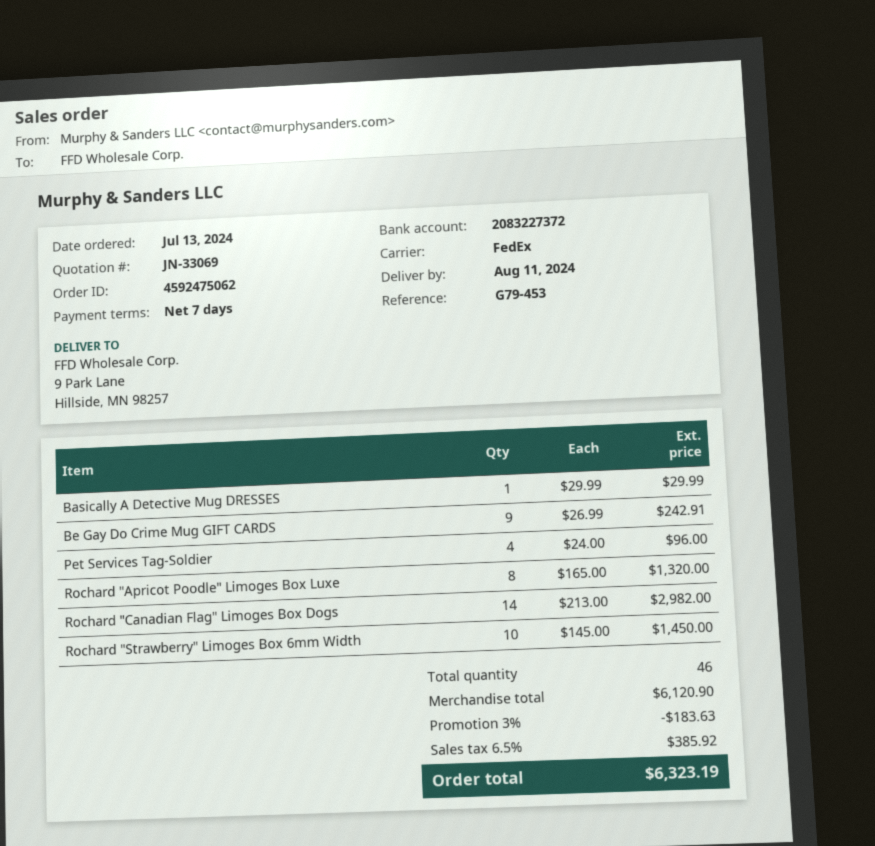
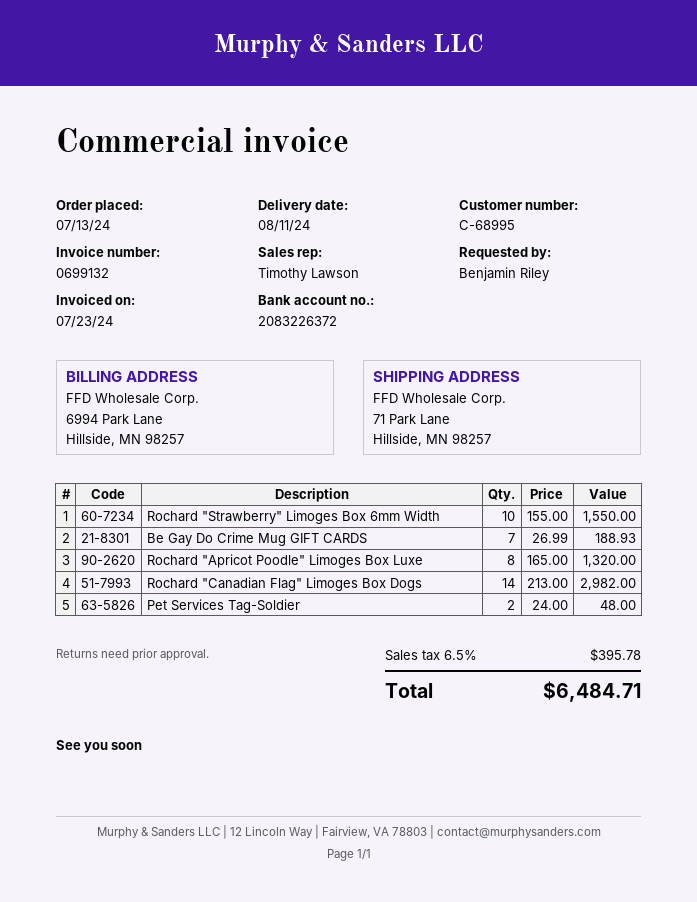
bank account: 2083227372 -> 2083226372
ship to: 9 Park Lane, Hillside, MN 98257 -> 71 Park Lane, Hillside, MN 98257
Basically A Detective Mug DRESSES: 1 x 29.99 = 29.99 -> none
Be Gay Do Crime Mug GIFT CARDS: 9 x 26.99 = 242.91 -> 7 x 26.99 = 188.93
Pet Services Tag-Soldier: 4 x 24.00 = 96.00 -> 2 x 24.00 = 48.00
Rochard "Strawberry" Limoges Box 6mm Width: 10 x 145.00 = 1450.00 -> 10 x 155.00 = 1550.00
discount: 3% = 183.63 -> none
tax: 6.5% = 385.92 -> 6.5% = 395.78
total: 6323.19 -> 6484.71

